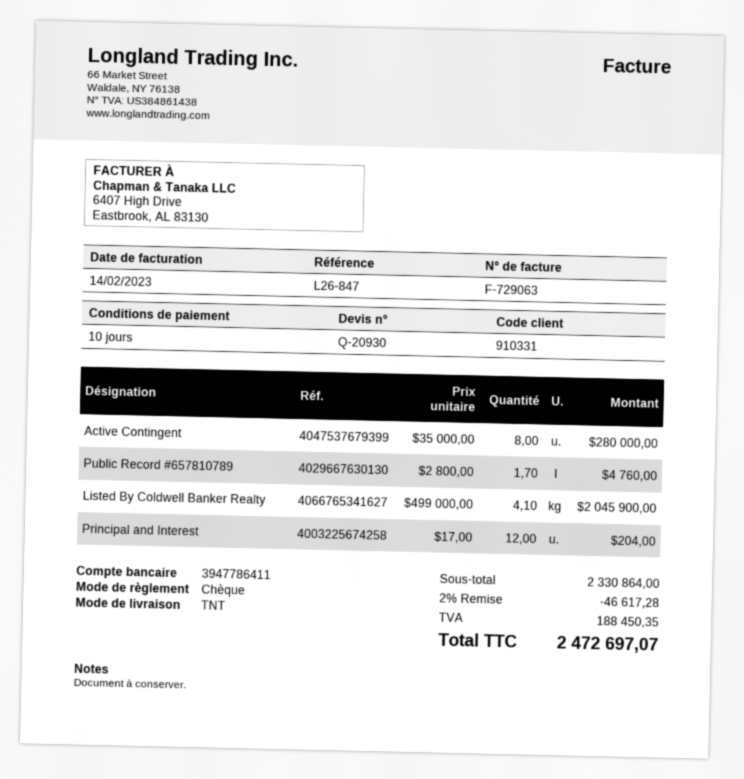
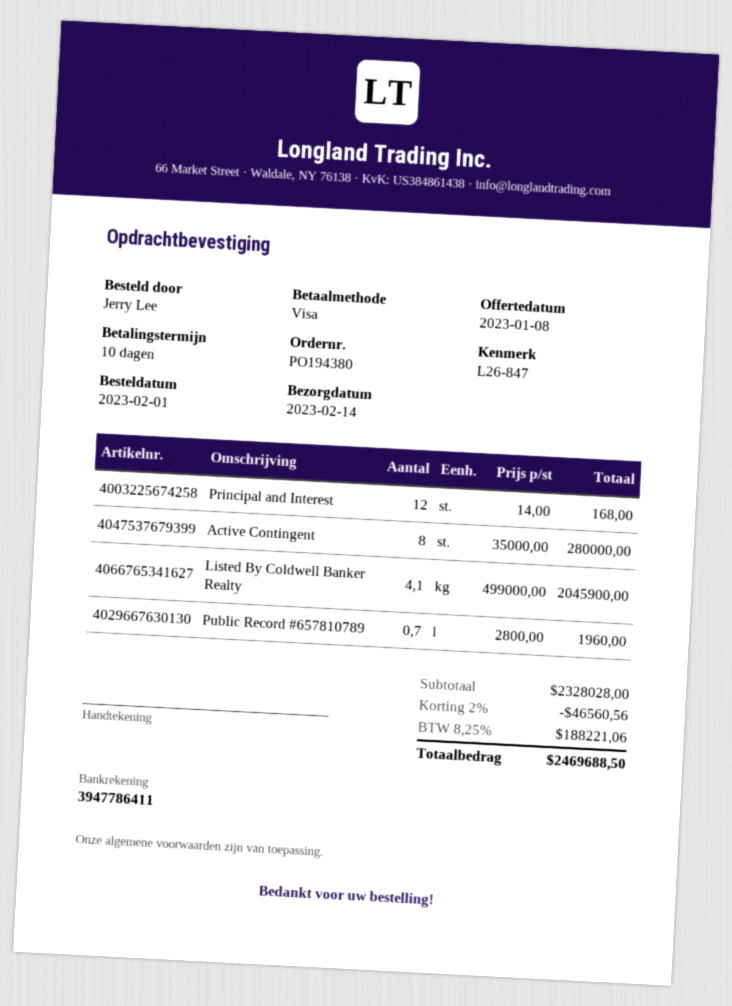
payment method: cheque -> Visa
Public Record #657810789: 1.7 x 2800.00 = 4760.00 -> 0.7 x 2800.00 = 1960.00
Principal and Interest: 12 x 17.00 = 204.00 -> 12 x 14.00 = 168.00
subtotal: 2330864.00 -> 2328028.00
discount: 2% = 46617.28 -> 2% = 46560.56
tax: 188450.35 -> 188221.06
total: 2472697.07 -> 2469688.50

